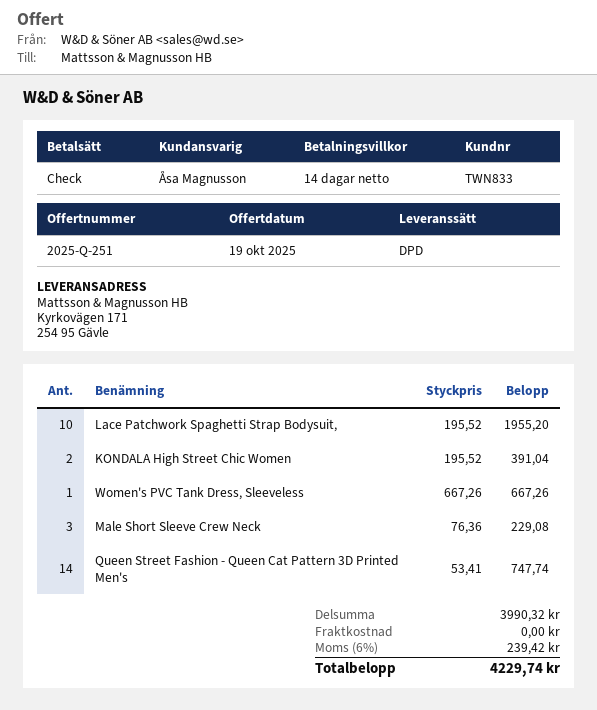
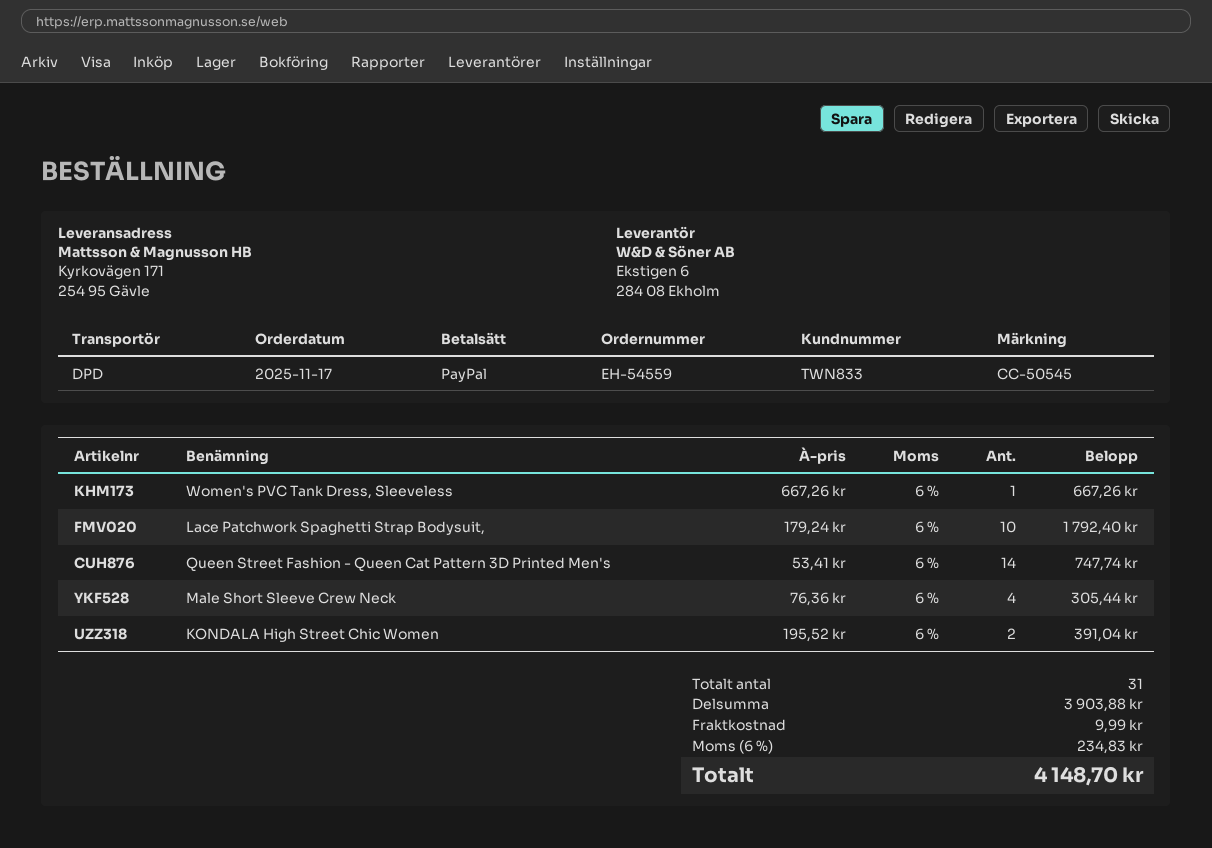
payment method: cheque -> PayPal
Lace Patchwork Spaghetti Strap Bodysuit,: 10 x 195.52 = 1955.20 -> 10 x 179.24 = 1792.40
Male Short Sleeve Crew Neck: 3 x 76.36 = 229.08 -> 4 x 76.36 = 305.44
subtotal: 3990.32 -> 3903.88
shipping: 0.00 -> 9.99
tax: 6% = 239.42 -> 6% = 234.83
total: 4229.74 -> 4148.70

